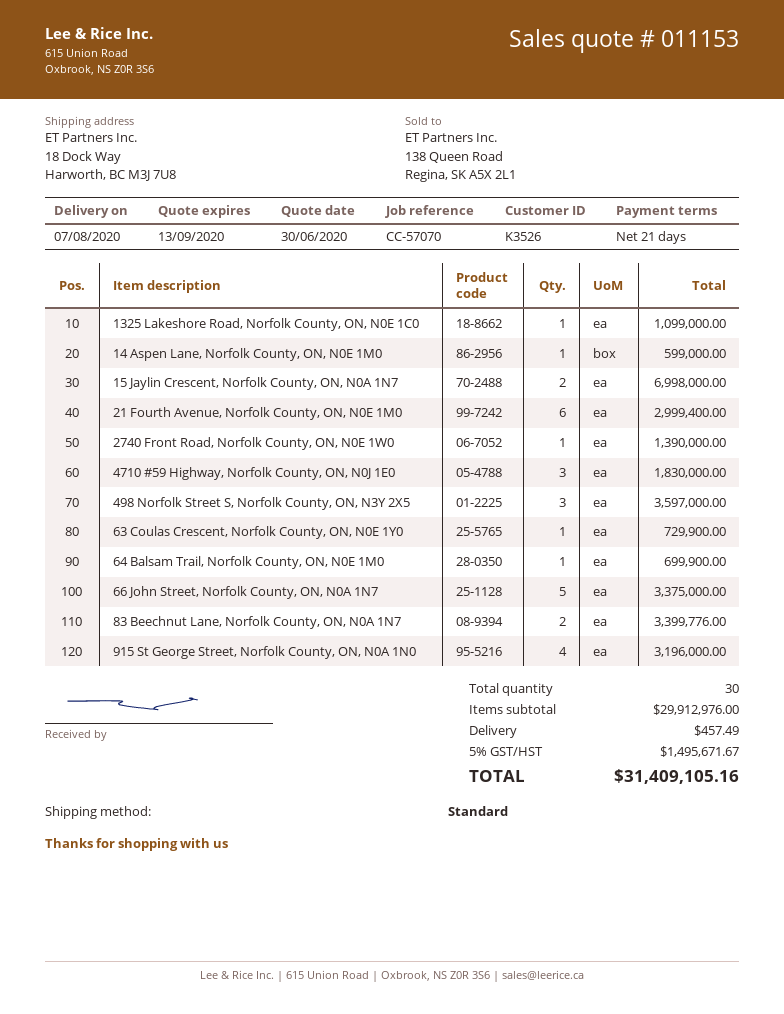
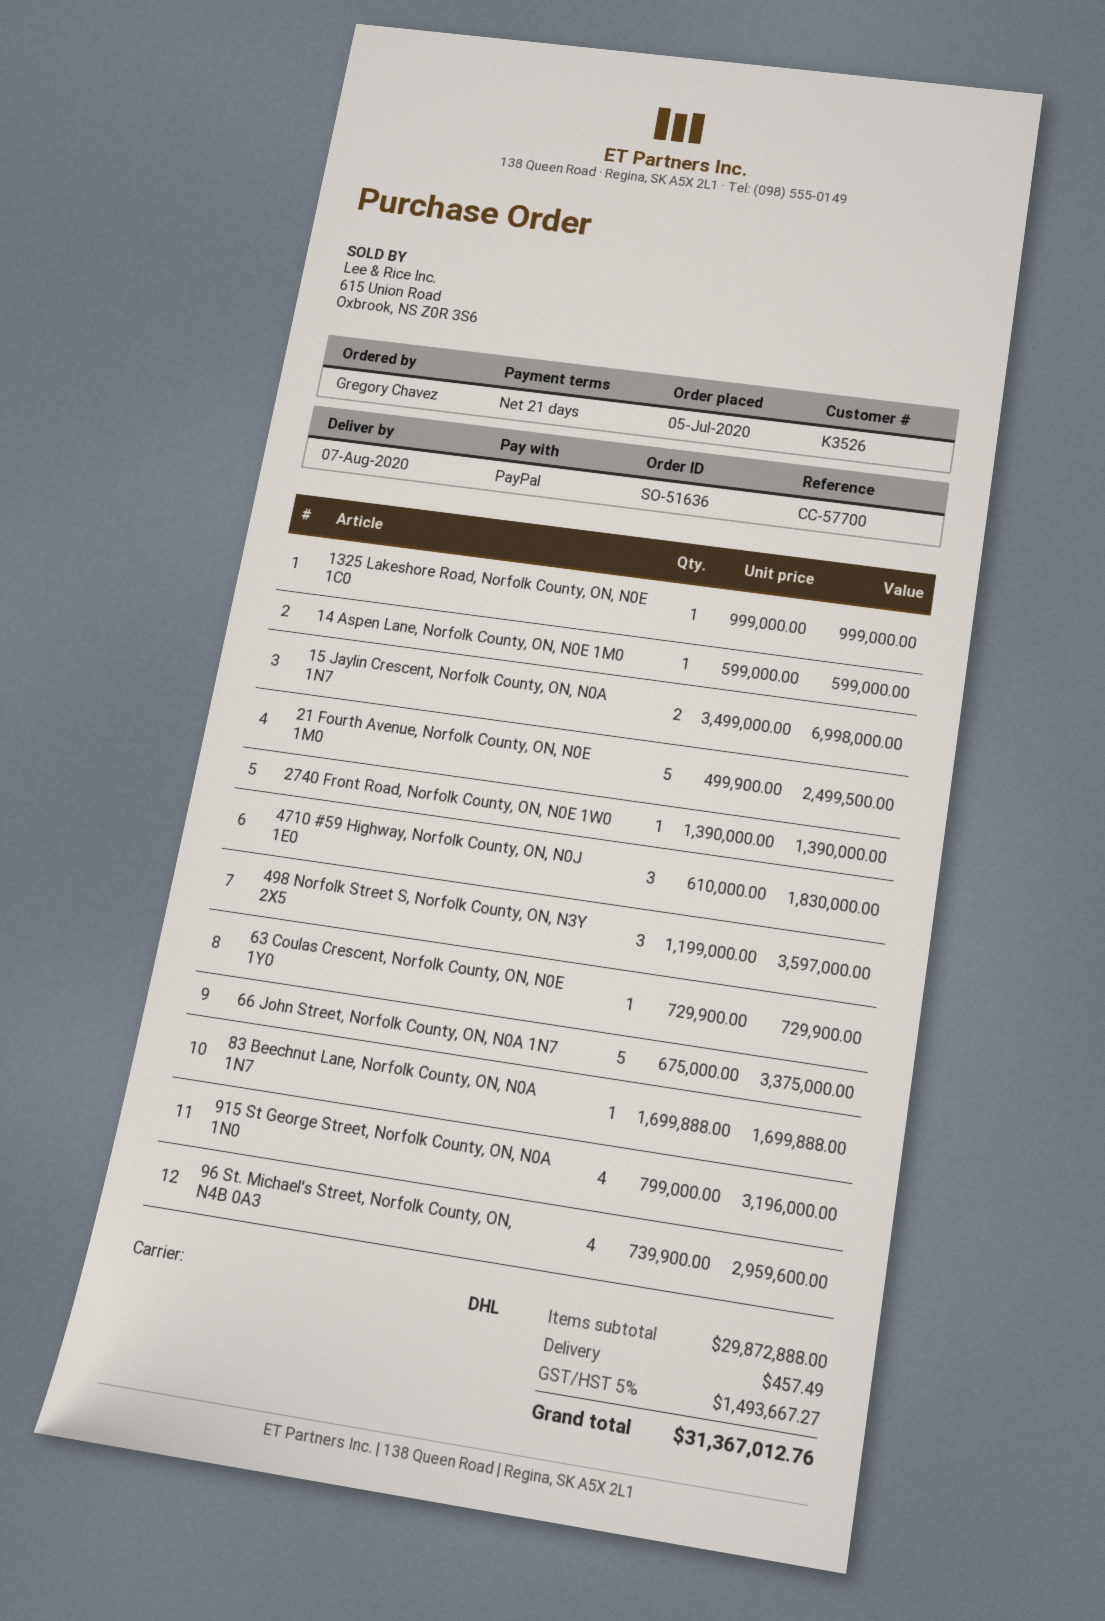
reference: CC-57070 -> CC-57700
shipping method: standard -> DHL
1325 Lakeshore Road, Norfolk County, ON, N0E 1C0: 1 for 1099000.00 -> 1 for 999000.00
21 Fourth Avenue, Norfolk County, ON, N0E 1M0: 6 for 2999400.00 -> 5 for 2499500.00
64 Balsam Trail, Norfolk County, ON, N0E 1M0: 1 for 699900.00 -> none
83 Beechnut Lane, Norfolk County, ON, N0A 1N7: 2 for 3399776.00 -> 1 for 1699888.00
96 St. Michael's Street, Norfolk County, ON, N4B 0A3: none -> 4 for 2959600.00
subtotal: 29912976.00 -> 29872888.00
tax: 5% = 1495671.67 -> 5% = 1493667.27
total: 31409105.16 -> 31367012.76

